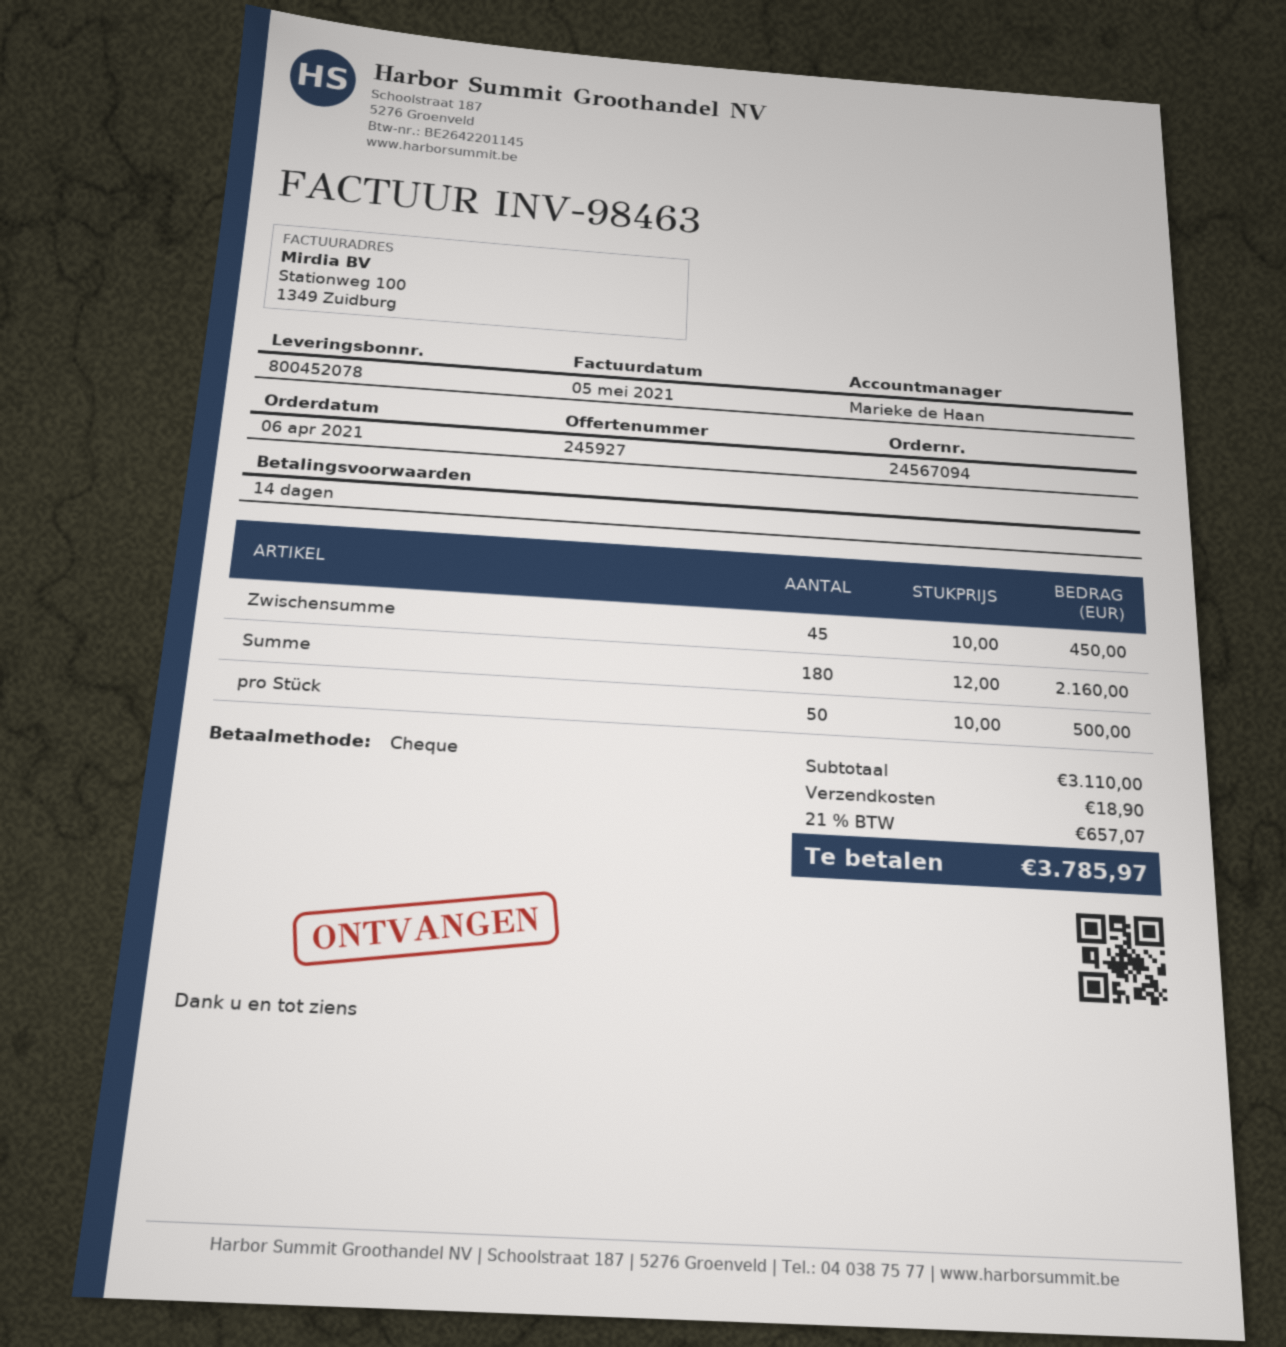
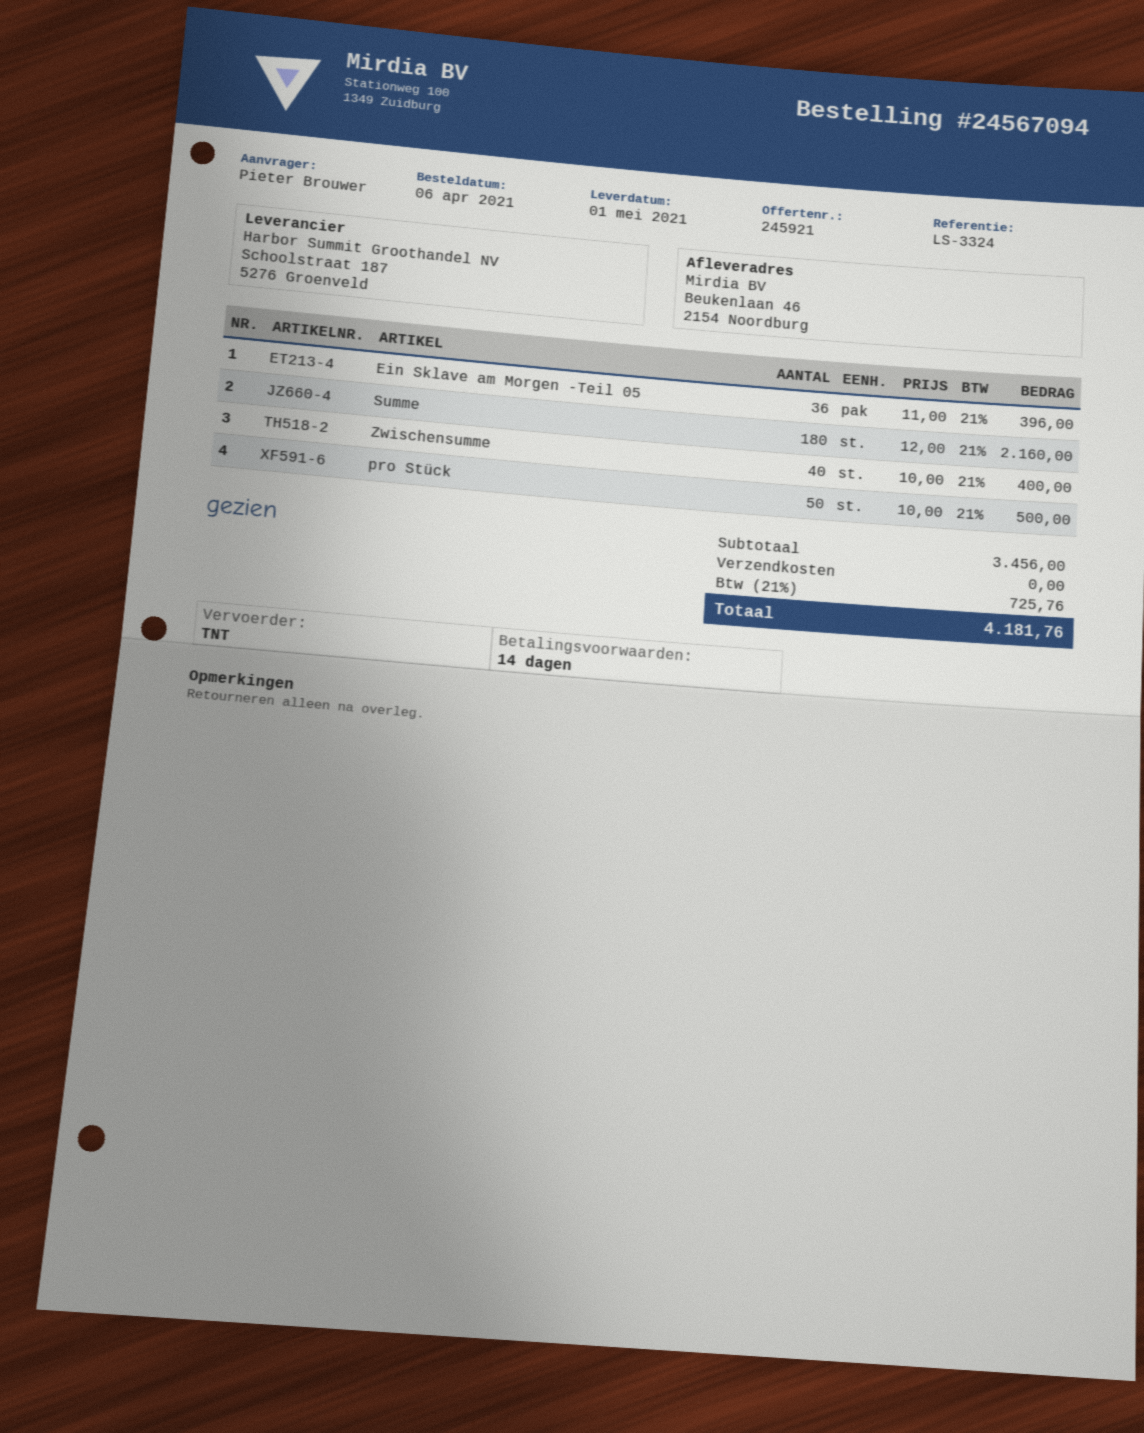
quote number: 245927 -> 245921
Zwischensumme: 45 x 10.00 = 450.00 -> 40 x 10.00 = 400.00
Ein Sklave am Morgen -Teil 05: none -> 36 x 11.00 = 396.00
subtotal: 3110.00 -> 3456.00
shipping: 18.90 -> 0.00
tax: 21% = 657.07 -> 21% = 725.76
total: 3785.97 -> 4181.76

